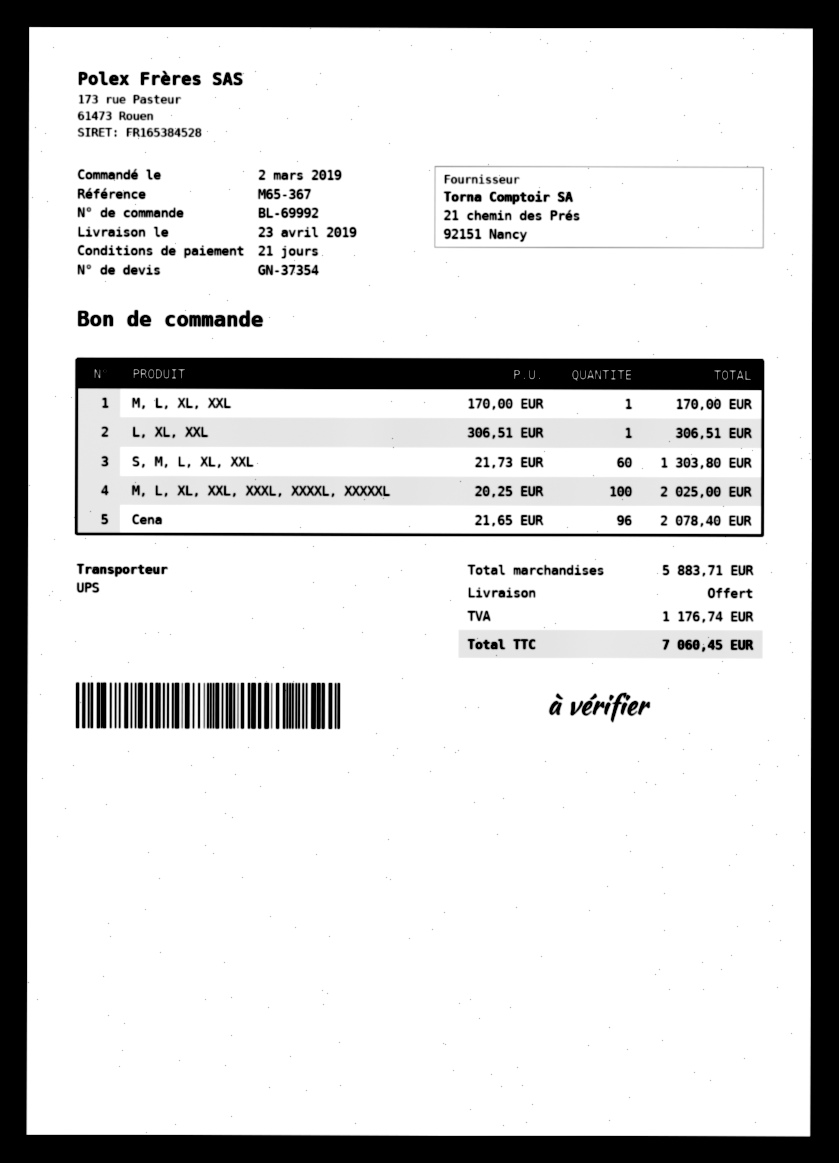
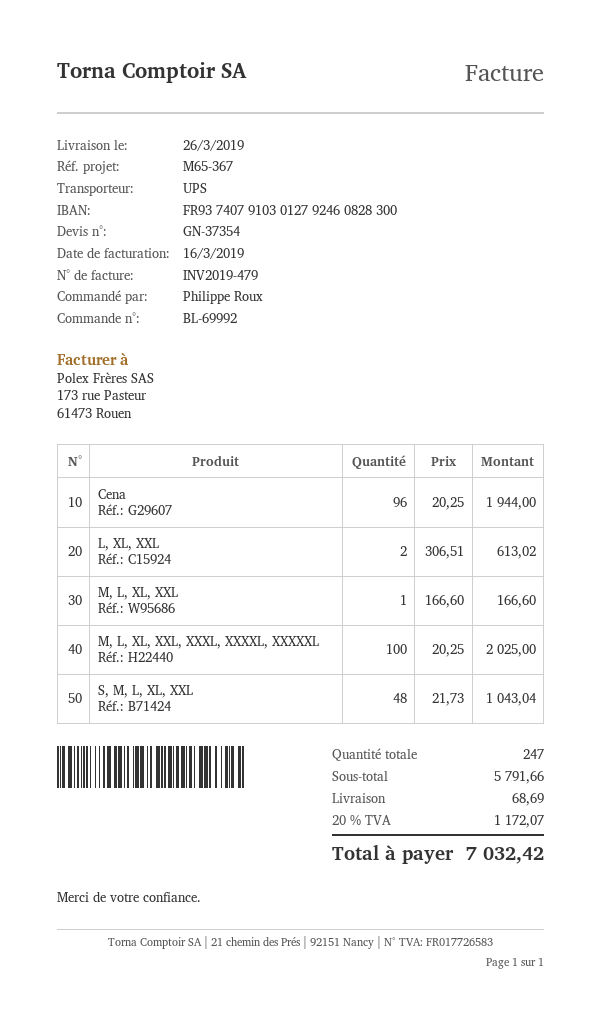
delivery date: 2019-04-23 -> 2019-03-26
M, L, XL, XXL: 1 x 170.00 = 170.00 -> 1 x 166.60 = 166.60
L, XL, XXL: 1 x 306.51 = 306.51 -> 2 x 306.51 = 613.02
S, M, L, XL, XXL: 60 x 21.73 = 1303.80 -> 48 x 21.73 = 1043.04
Cena: 96 x 21.65 = 2078.40 -> 96 x 20.25 = 1944.00
subtotal: 5883.71 -> 5791.66
shipping: 0.00 -> 68.69
tax: 1176.74 -> 1172.07
total: 7060.45 -> 7032.42

